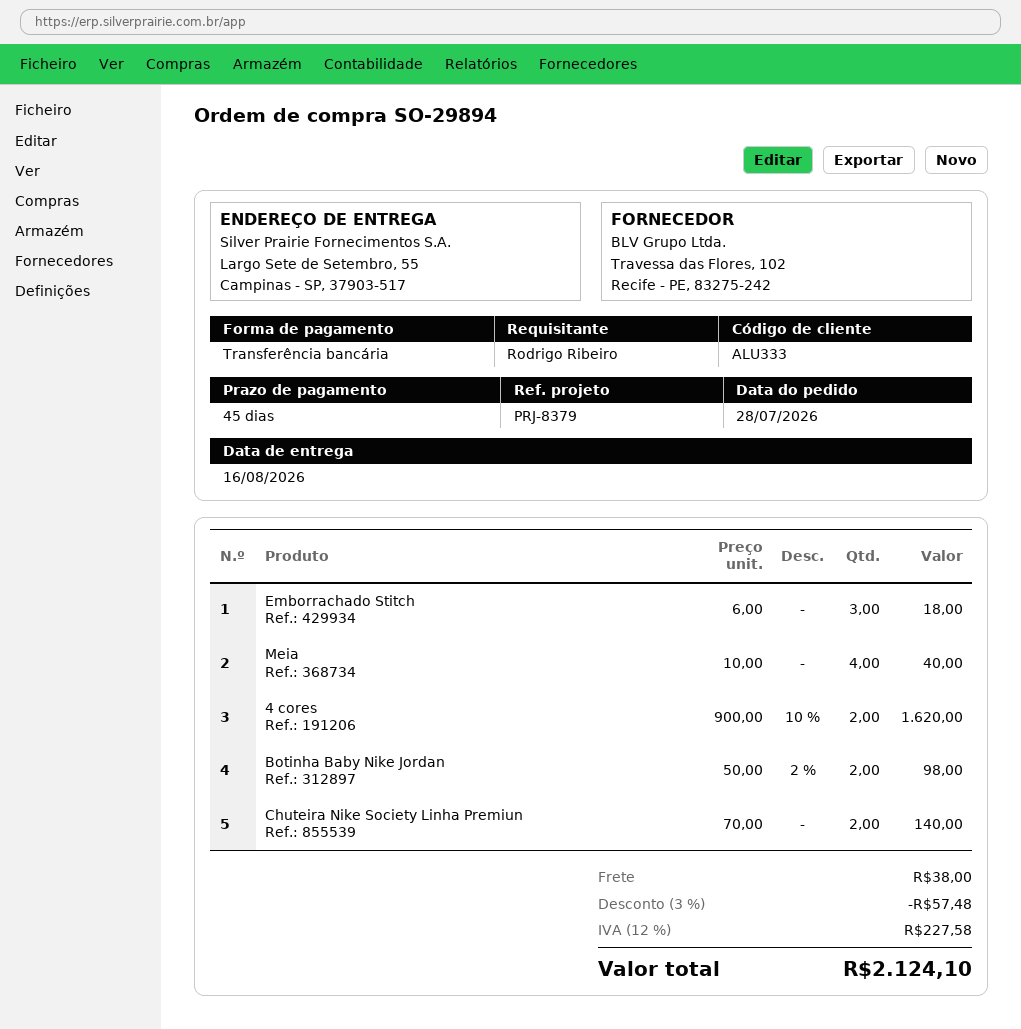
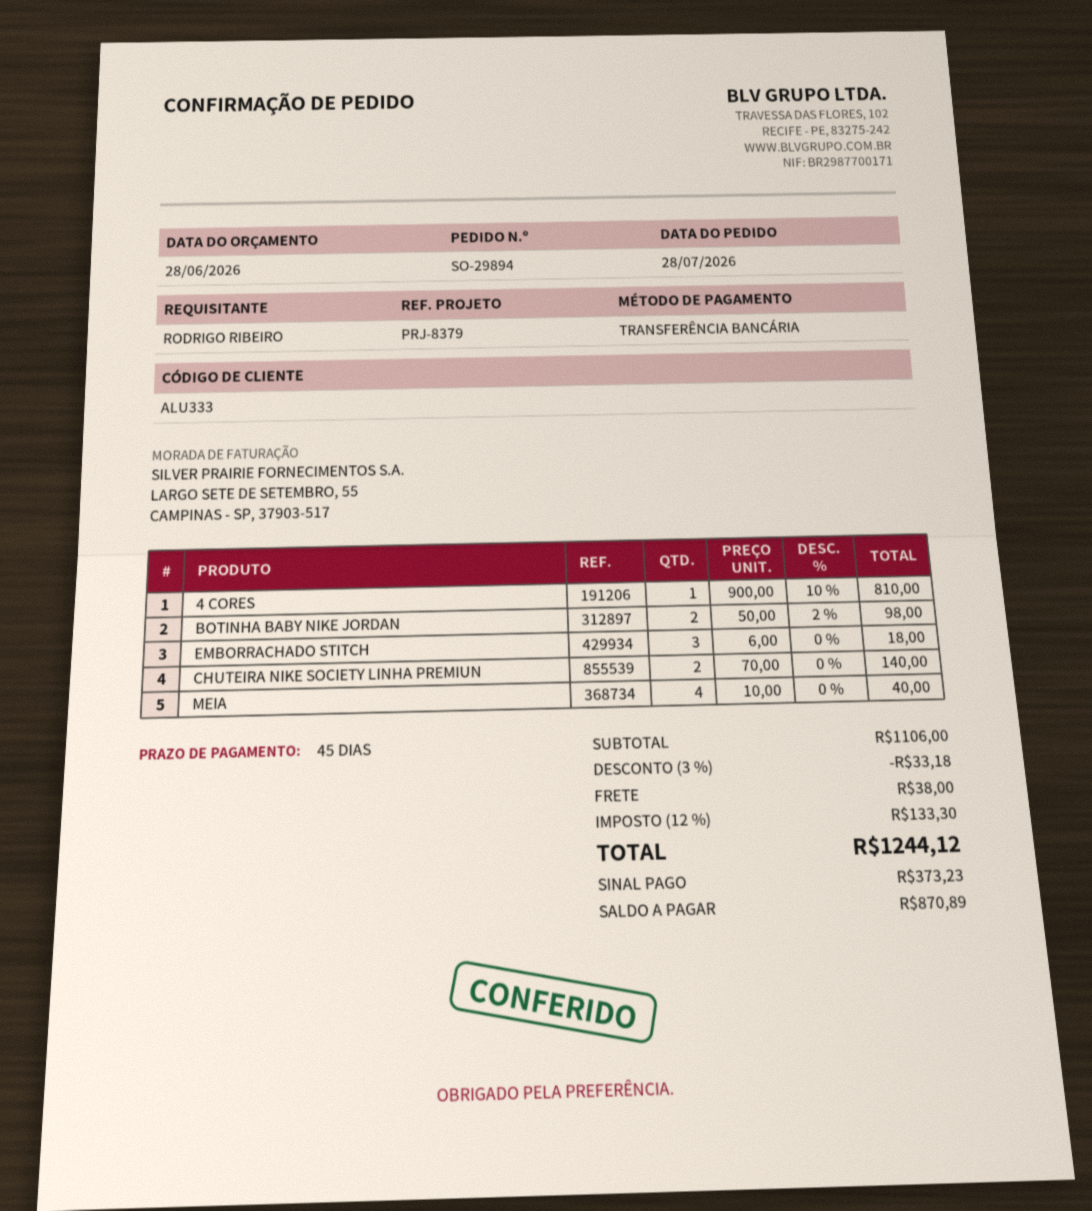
4 cores: 2 x 900.00 - 10% = 1620.00 -> 1 x 900.00 - 10% = 810.00
discount: 3% = 57.48 -> 3% = 33.18
tax: 12% = 227.58 -> 12% = 133.30
total: 2124.10 -> 1244.12

